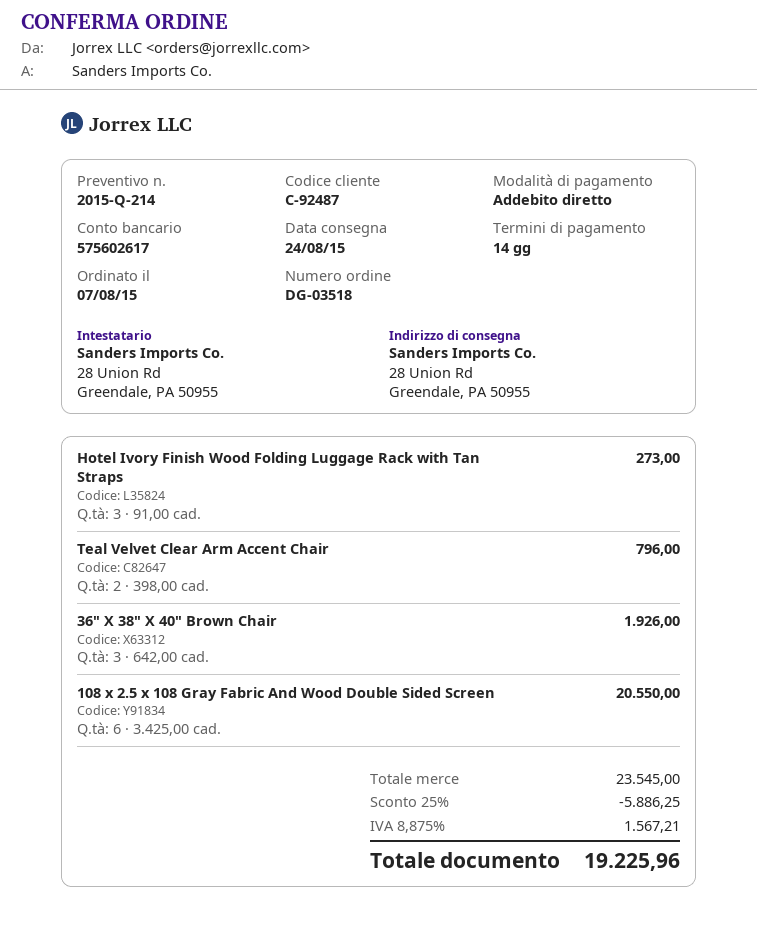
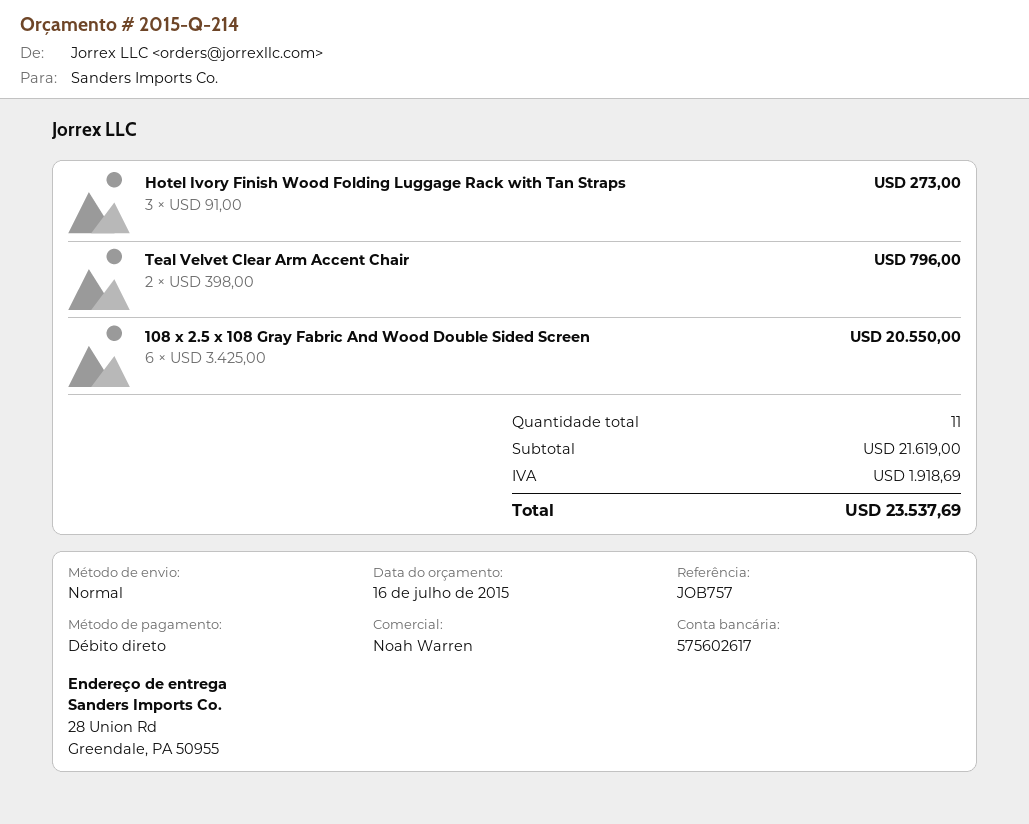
36" X 38" X 40" Brown Chair: 3 x 642.00 = 1926.00 -> none
subtotal: 23545.00 -> 21619.00
discount: 25% = 5886.25 -> none
tax: 1567.21 -> 1918.69
total: 19225.96 -> 23537.69

